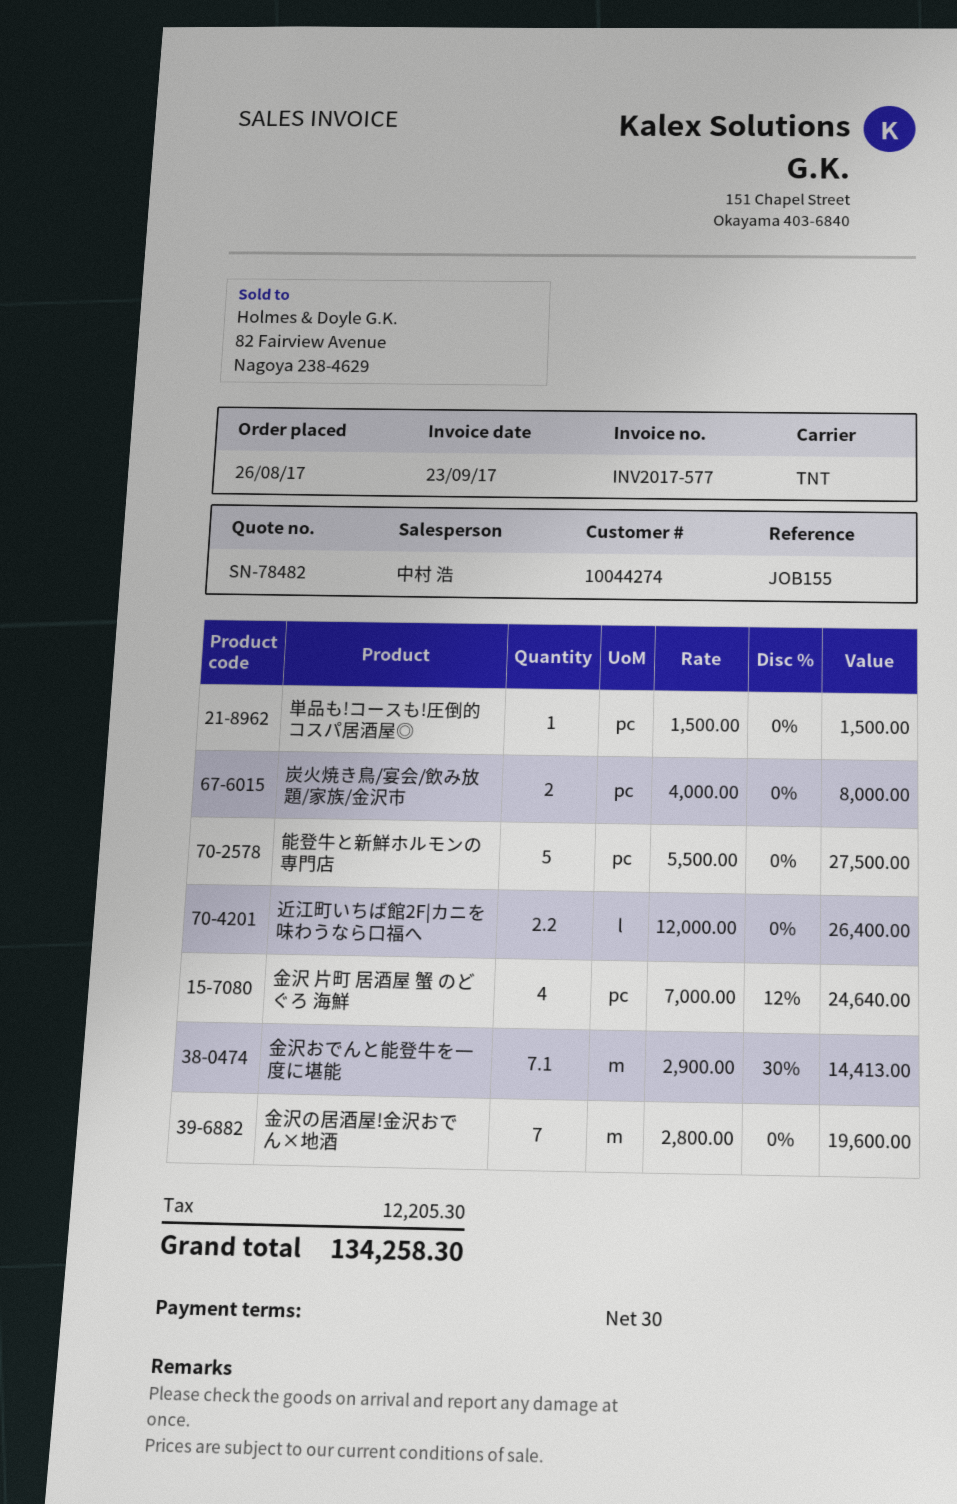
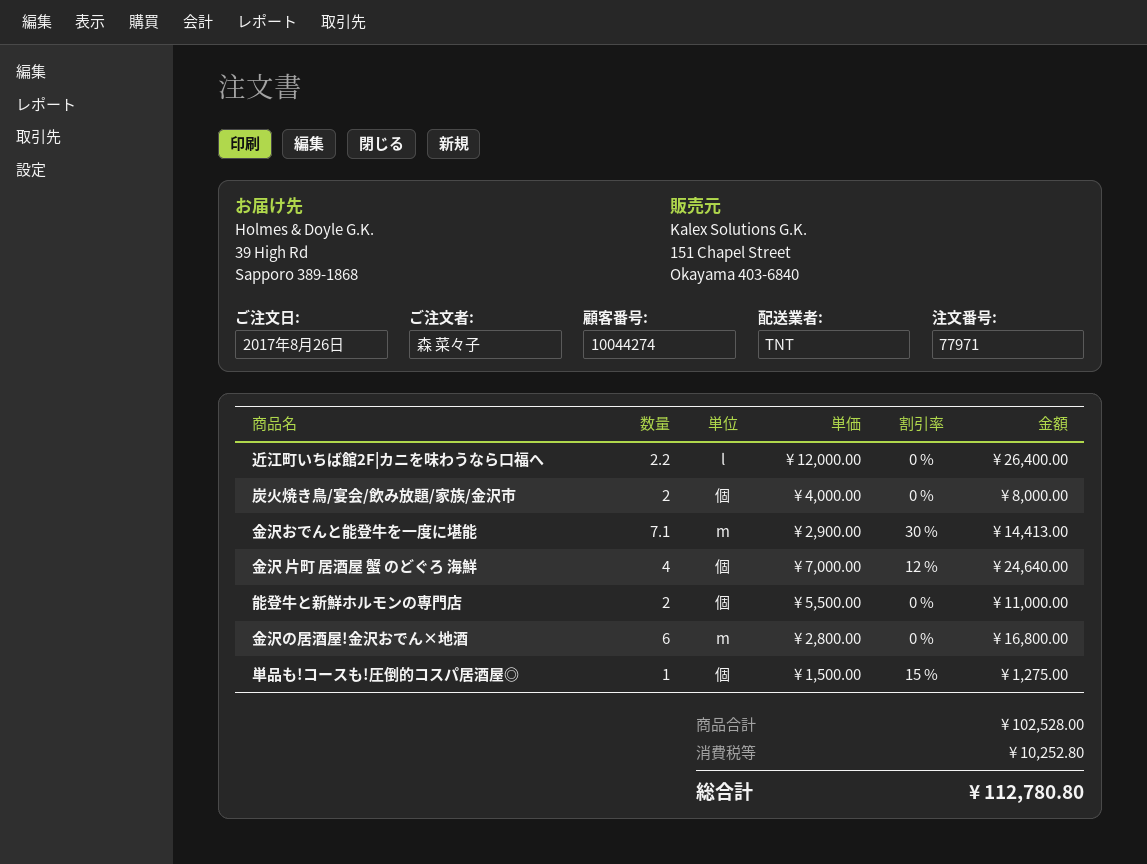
単品も!コースも!圧倒的コスパ居酒屋◎: 1 x 1500.00 = 1500.00 -> 1 x 1500.00 - 15% = 1275.00
能登牛と新鮮ホルモンの専門店: 5 x 5500.00 = 27500.00 -> 2 x 5500.00 = 11000.00
金沢の居酒屋!金沢おでん×地酒: 7 x 2800.00 = 19600.00 -> 6 x 2800.00 = 16800.00
tax: 12205.30 -> 10252.80
total: 134258.30 -> 112780.80

